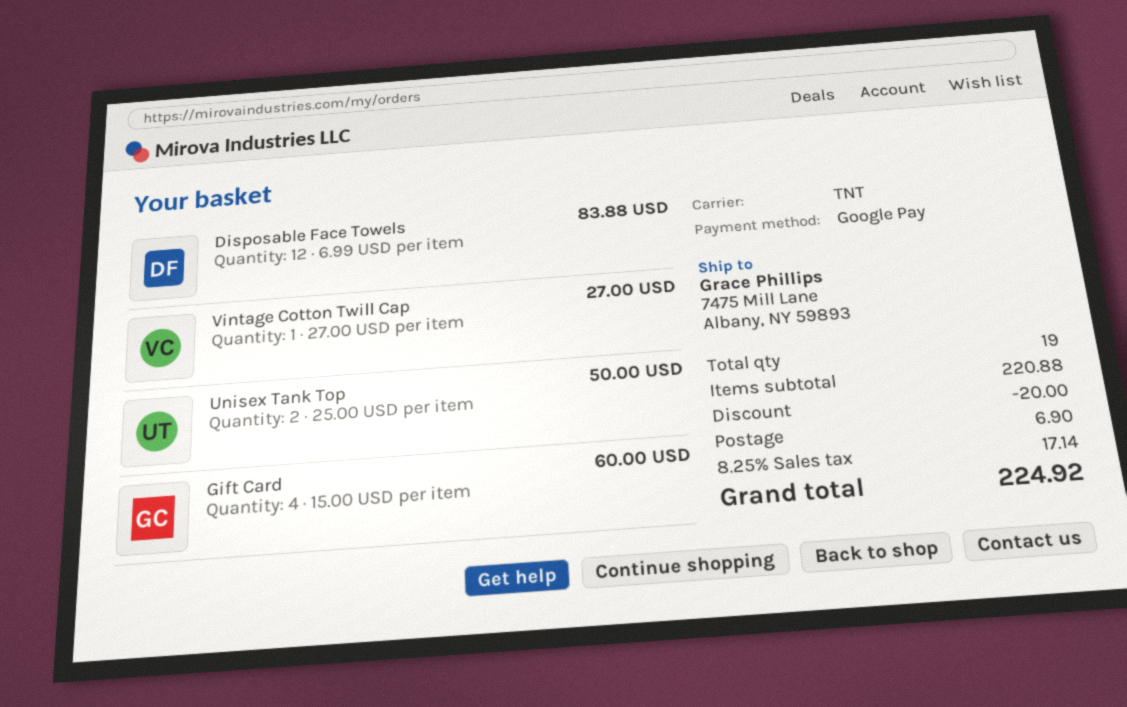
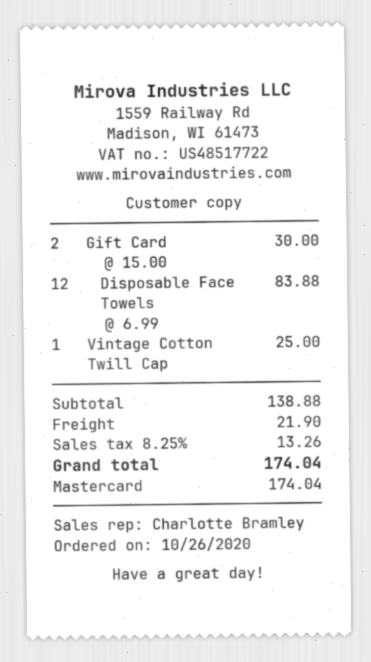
payment method: Google Pay -> Mastercard
Vintage Cotton Twill Cap: 1 x 27.00 = 27.00 -> 1 x 25.00 = 25.00
Unisex Tank Top: 2 x 25.00 = 50.00 -> none
Gift Card: 4 x 15.00 = 60.00 -> 2 x 15.00 = 30.00
subtotal: 220.88 -> 138.88
discount: 20.00 -> none
shipping: 6.90 -> 21.90
tax: 8.25% = 17.14 -> 8.25% = 13.26
total: 224.92 -> 174.04

